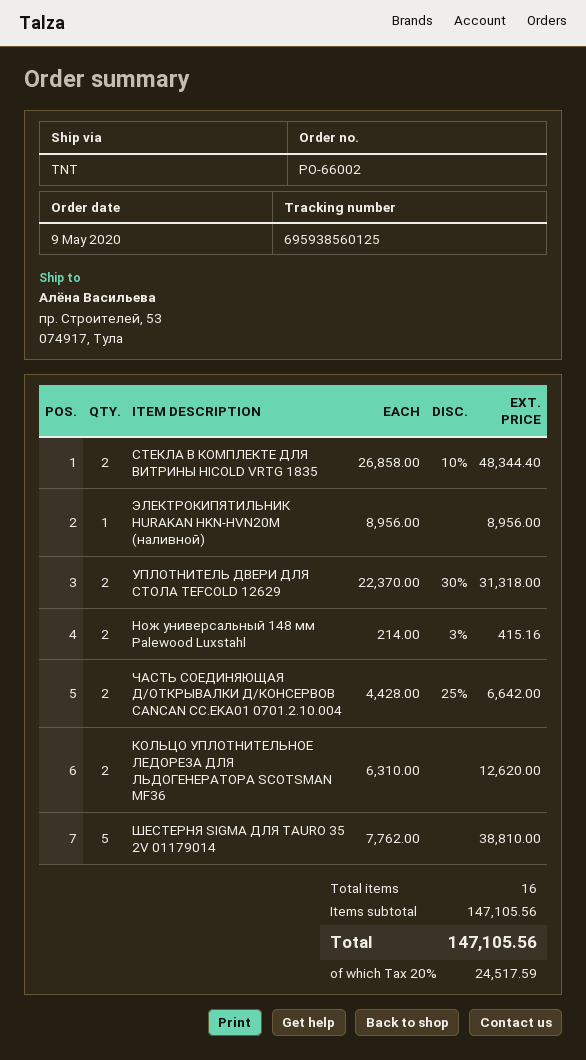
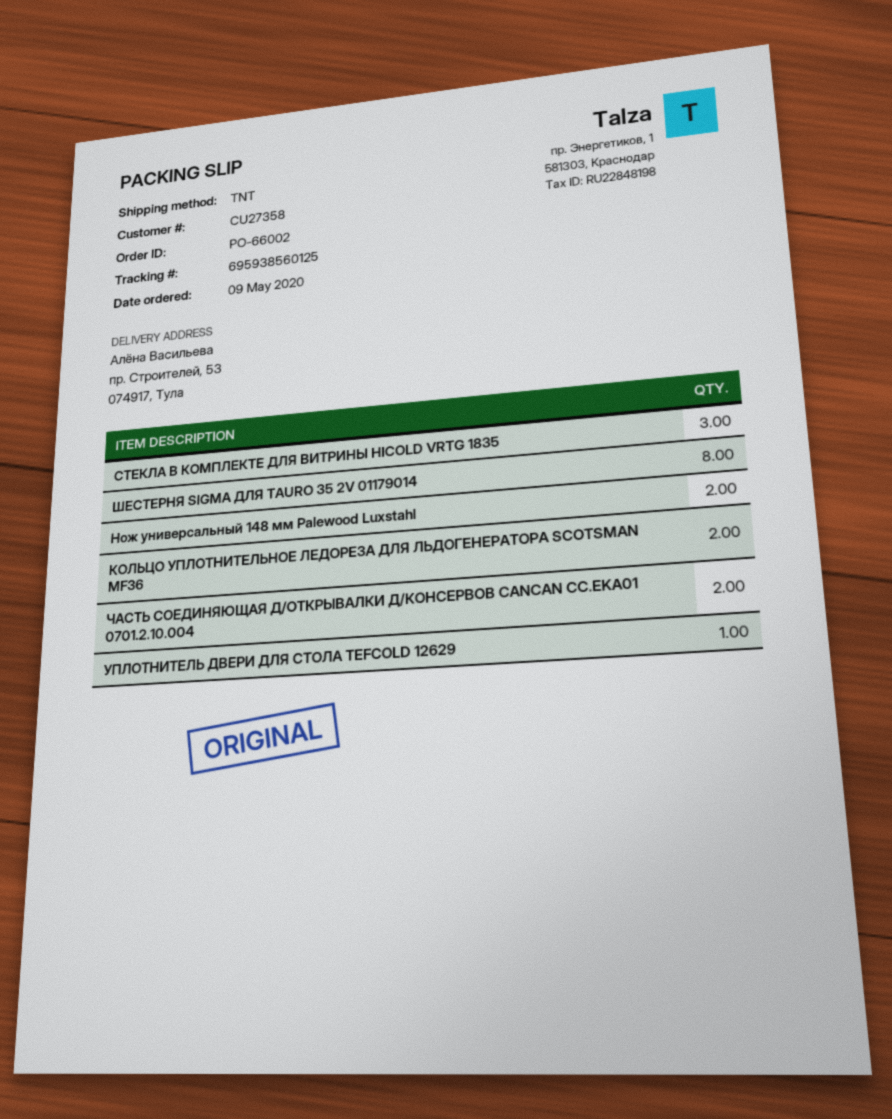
СТЕКЛА В КОМПЛЕКТЕ ДЛЯ ВИТРИНЫ HICOLD VRTG 1835: 2 -> 3
ЭЛЕКТРОКИПЯТИЛЬНИК HURAKAN HKN-HVN20M (наливной): 1 -> none
УПЛОТНИТЕЛЬ ДВЕРИ ДЛЯ СТОЛА TEFCOLD 12629: 2 -> 1
ШЕСТЕРНЯ SIGMA ДЛЯ TAURO 35 2V 01179014: 5 -> 8

